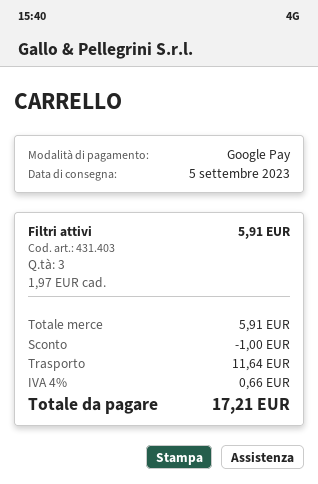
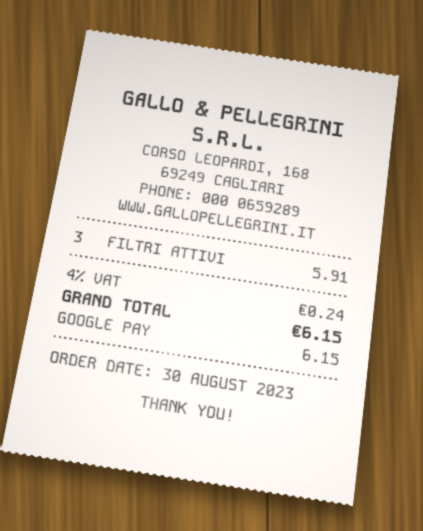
discount: 1.00 -> none
shipping: 11.64 -> none
tax: 4% = 0.66 -> 4% = 0.24
total: 17.21 -> 6.15

